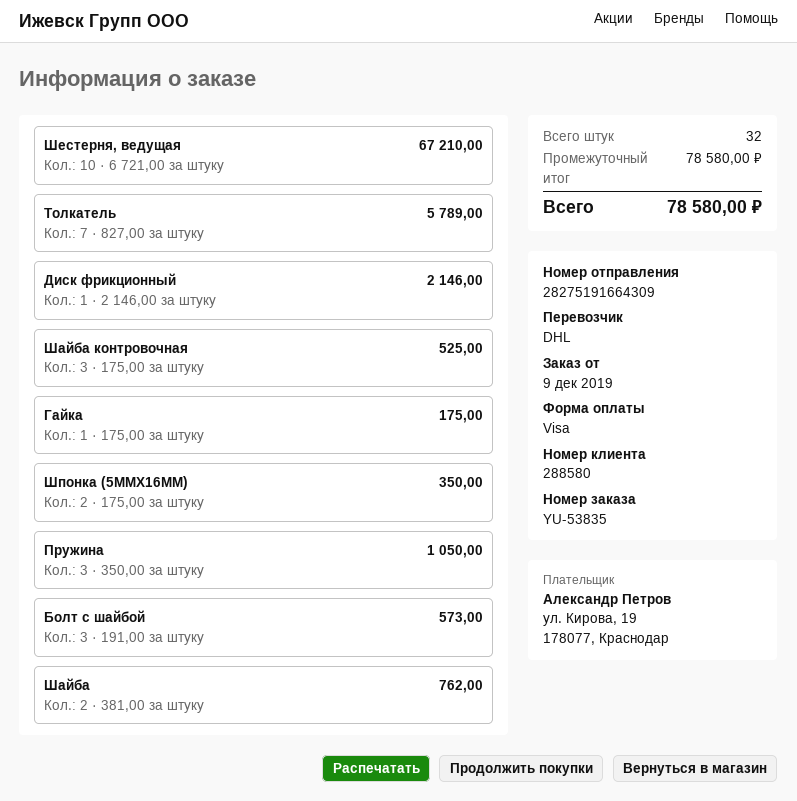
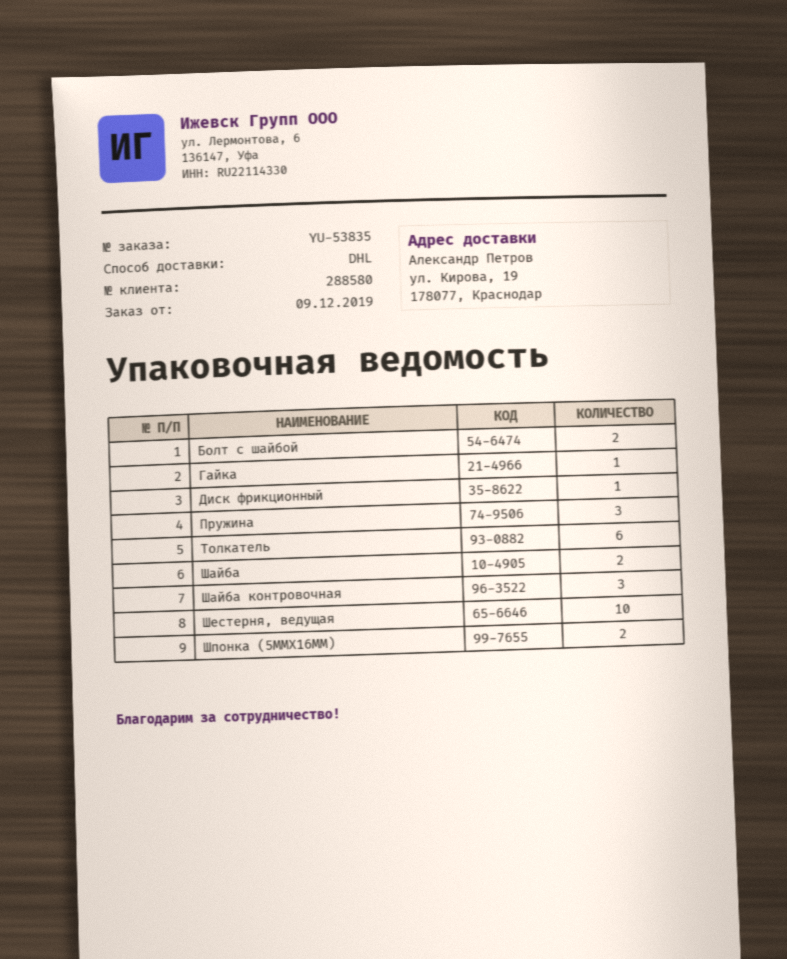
Толкатель: 7 -> 6
Болт с шайбой: 3 -> 2

